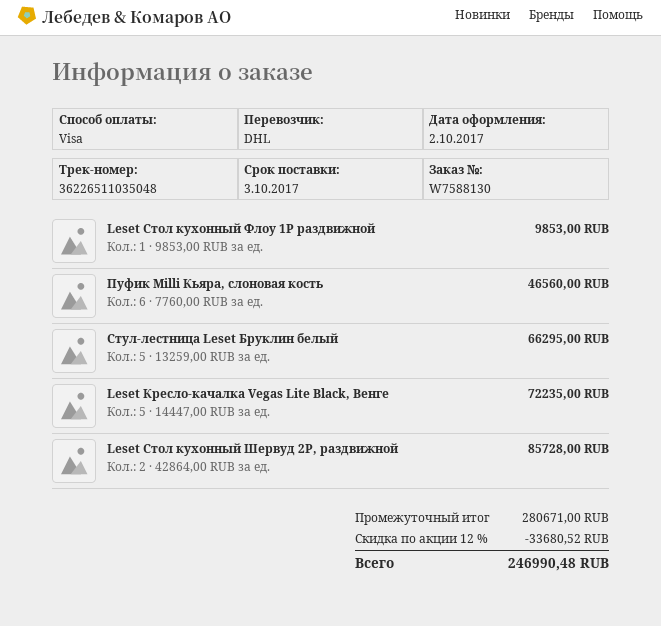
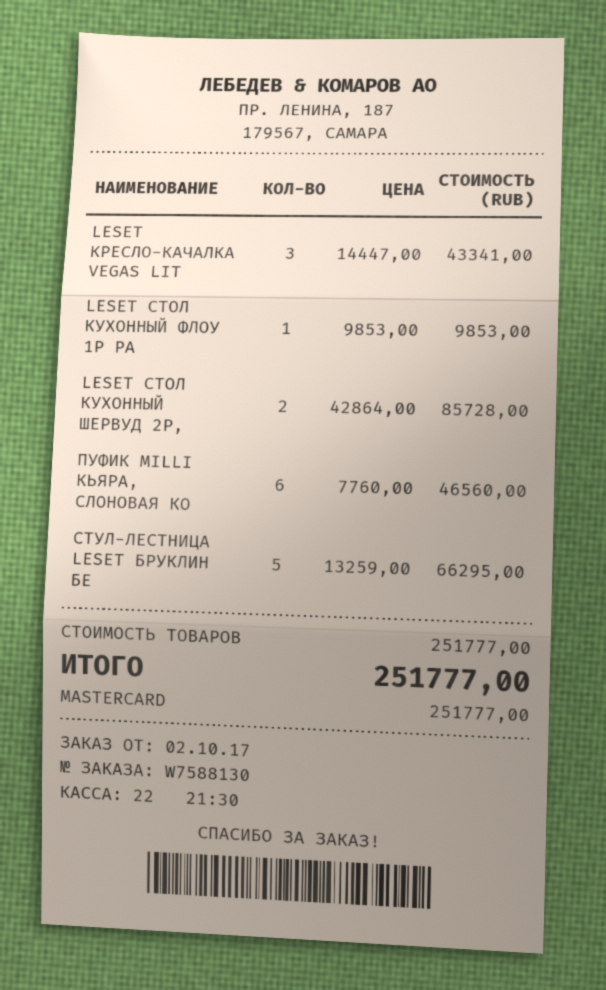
payment method: Visa -> Mastercard
Leset Кресло-качалка Vegas Lite Black, Венге: 5 x 14447.00 = 72235.00 -> 3 x 14447.00 = 43341.00
subtotal: 280671.00 -> 251777.00
discount: 12% = 33680.52 -> none
total: 246990.48 -> 251777.00

